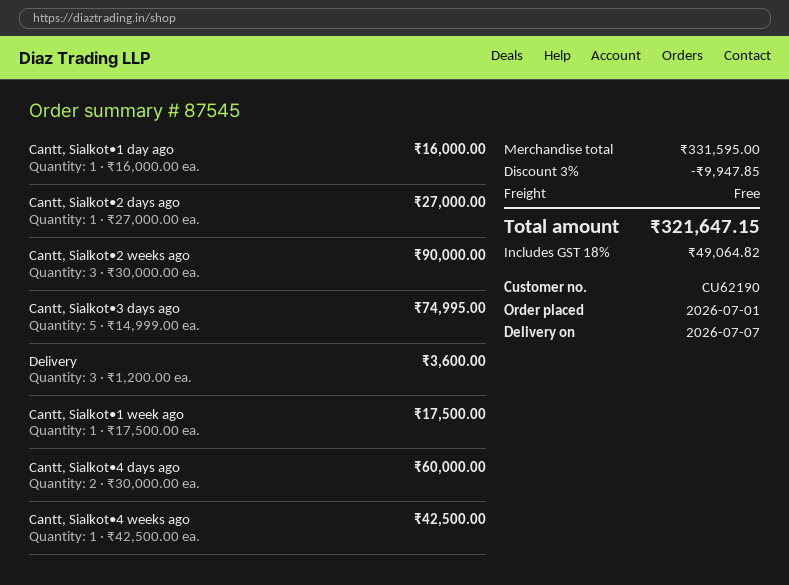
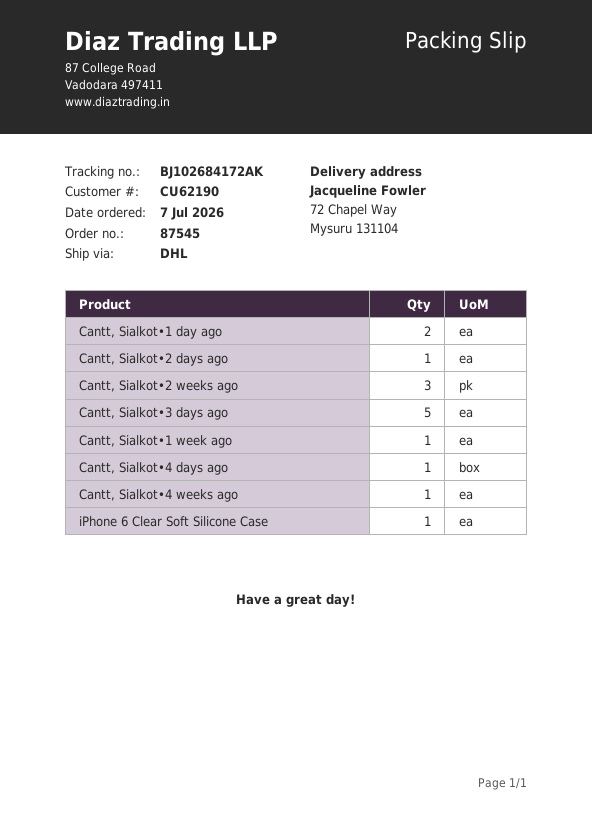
order date: 2026-07-01 -> 2026-07-07
Cantt, Sialkot•1 day ago: 1 -> 2
Delivery: 3 -> none
Cantt, Sialkot•4 days ago: 2 -> 1
iPhone 6 Clear Soft Silicone Case: none -> 1

